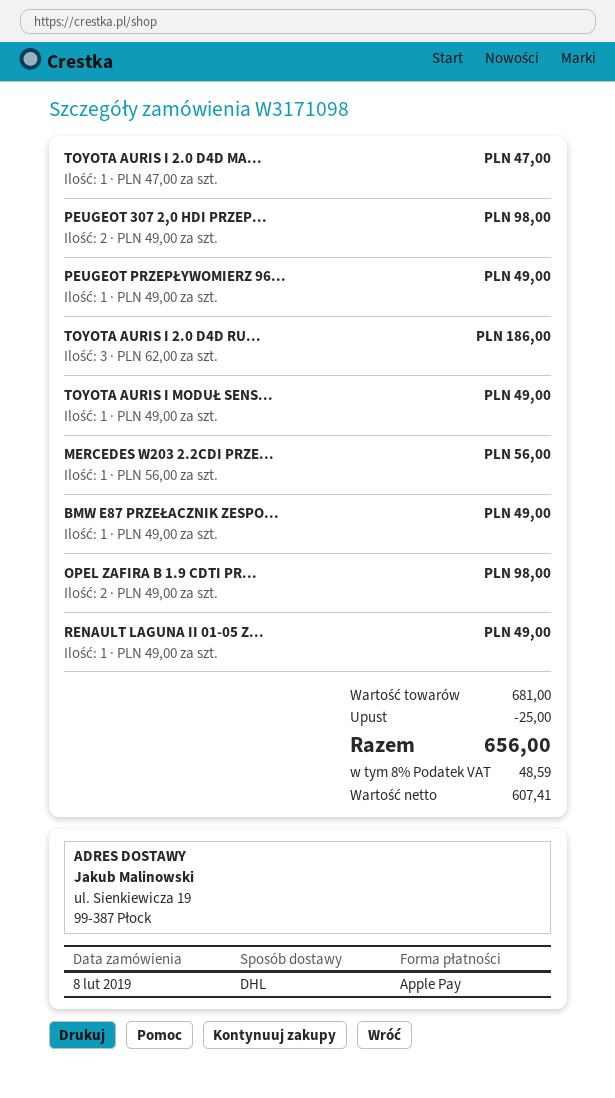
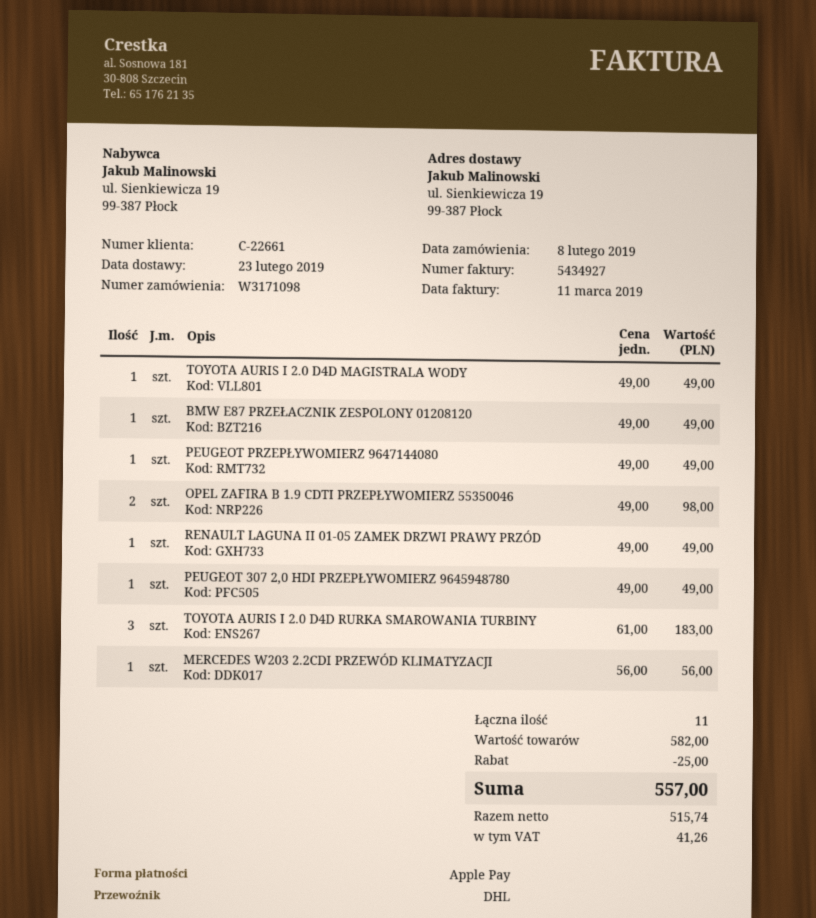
TOYOTA AURIS I 2.0 D4D MA...: 1 x 47.00 = 47.00 -> 1 x 49.00 = 49.00
PEUGEOT 307 2,0 HDI PRZEP...: 2 x 49.00 = 98.00 -> 1 x 49.00 = 49.00
TOYOTA AURIS I 2.0 D4D RU...: 3 x 62.00 = 186.00 -> 3 x 61.00 = 183.00
TOYOTA AURIS I MODUŁ SENS...: 1 x 49.00 = 49.00 -> none
subtotal: 681.00 -> 582.00
net: 607.41 -> 515.74
tax: 48.59 -> 41.26
total: 656.00 -> 557.00

